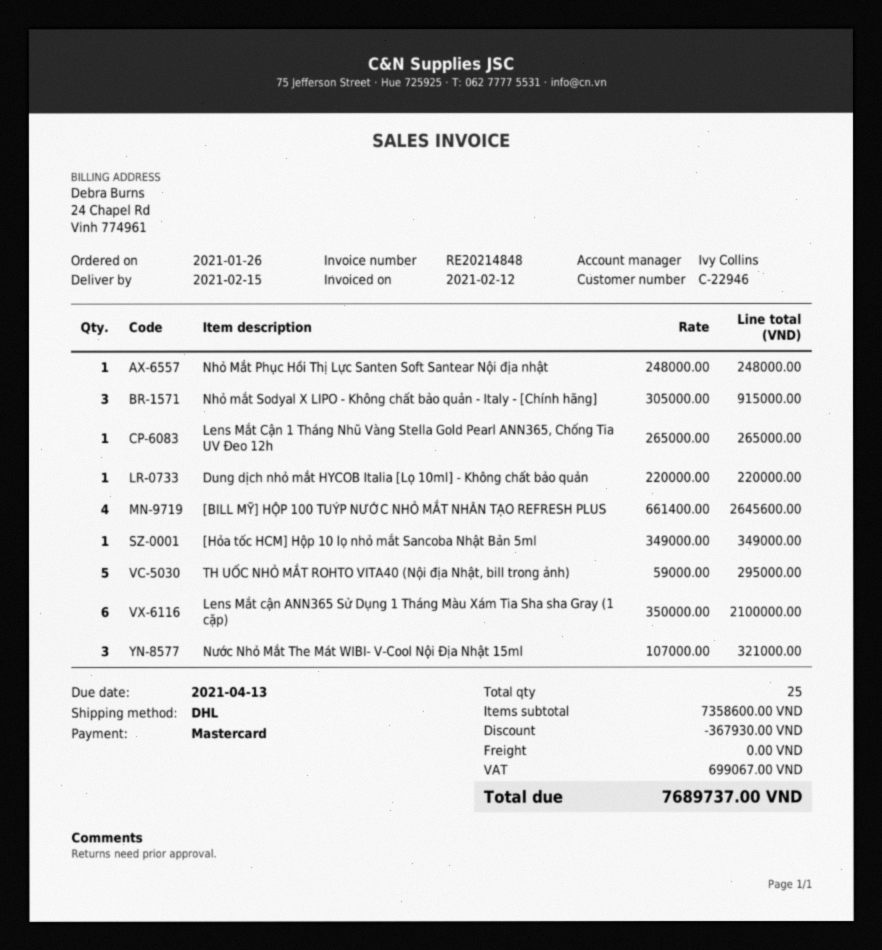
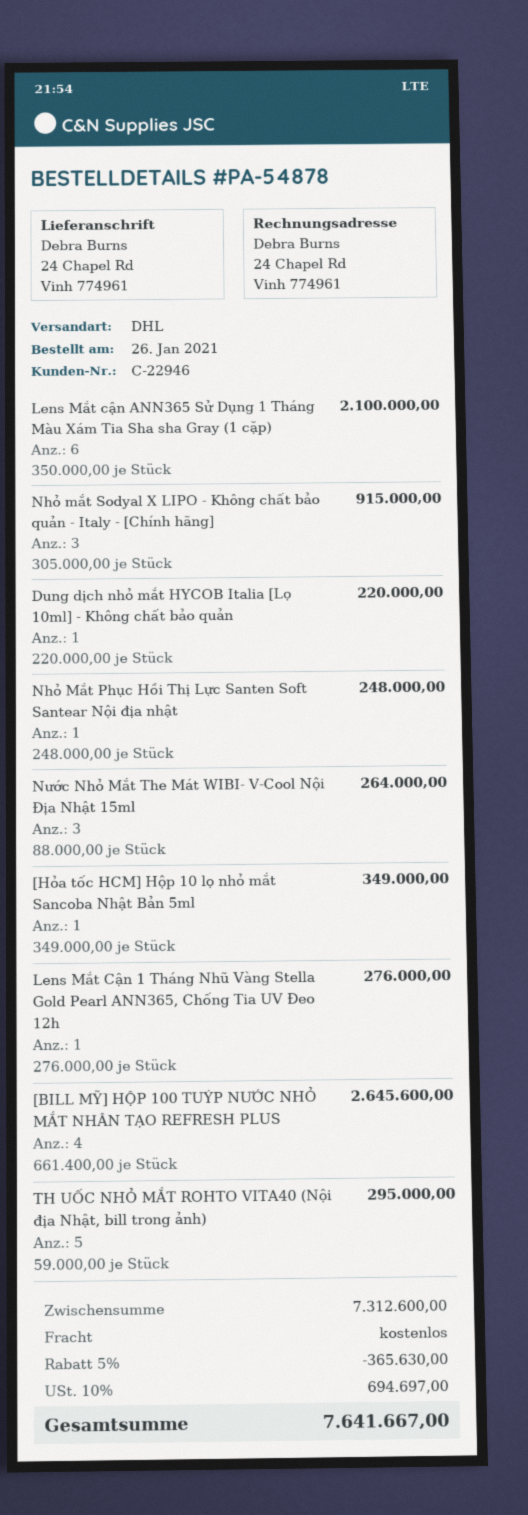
Lens Mắt Cận 1 Tháng Nhũ Vàng Stella Gold Pearl ANN365, Chống Tia UV Đeo 12h: 1 x 265000.00 = 265000.00 -> 1 x 276000.00 = 276000.00
Nước Nhỏ Mắt The Mát WIBI- V-Cool Nội Địa Nhật 15ml: 3 x 107000.00 = 321000.00 -> 3 x 88000.00 = 264000.00
subtotal: 7358600.00 -> 7312600.00
discount: 367930.00 -> 365630.00
tax: 699067.00 -> 694697.00
total: 7689737.00 -> 7641667.00

